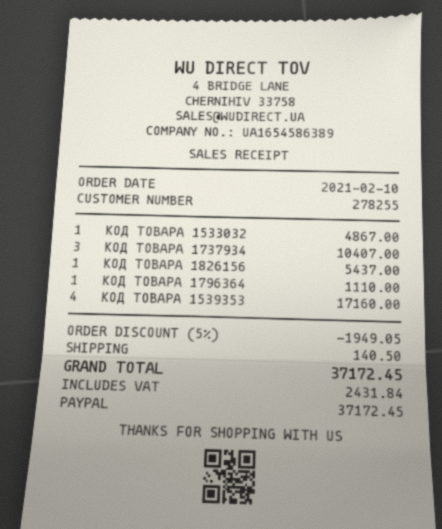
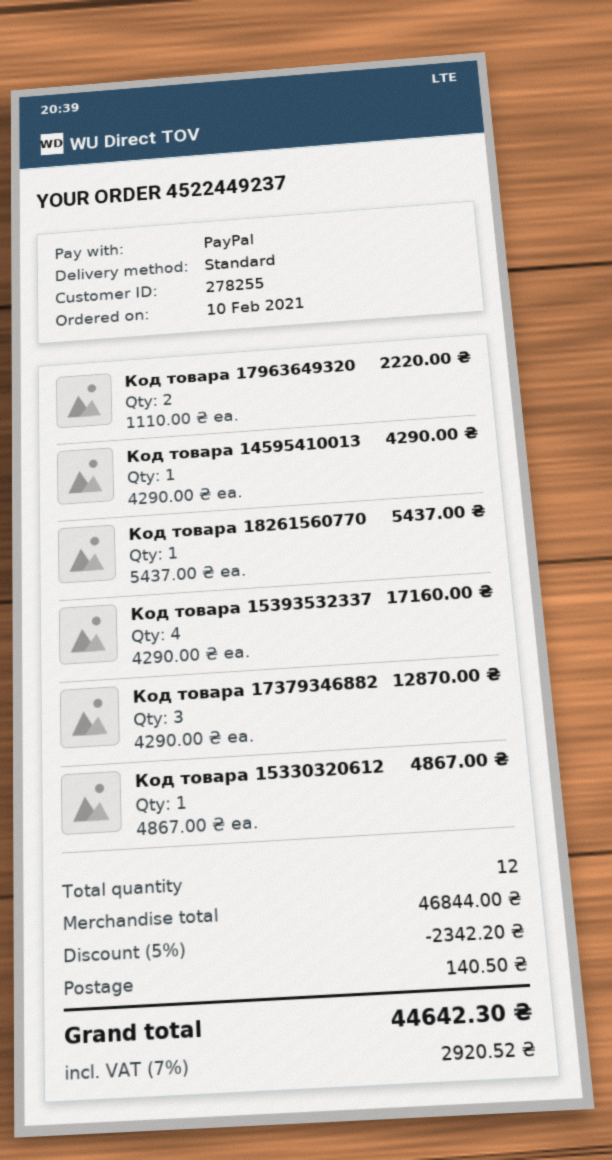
КОД ТОВАРА 1737934: 3 for 10407.00 -> 3 for 12870.00
КОД ТОВАРА 1796364: 1 for 1110.00 -> 2 for 2220.00
Код товара 14595410013: none -> 1 for 4290.00
discount: 5% = 1949.05 -> 5% = 2342.20
tax: 2431.84 -> 2920.52
total: 37172.45 -> 44642.30

